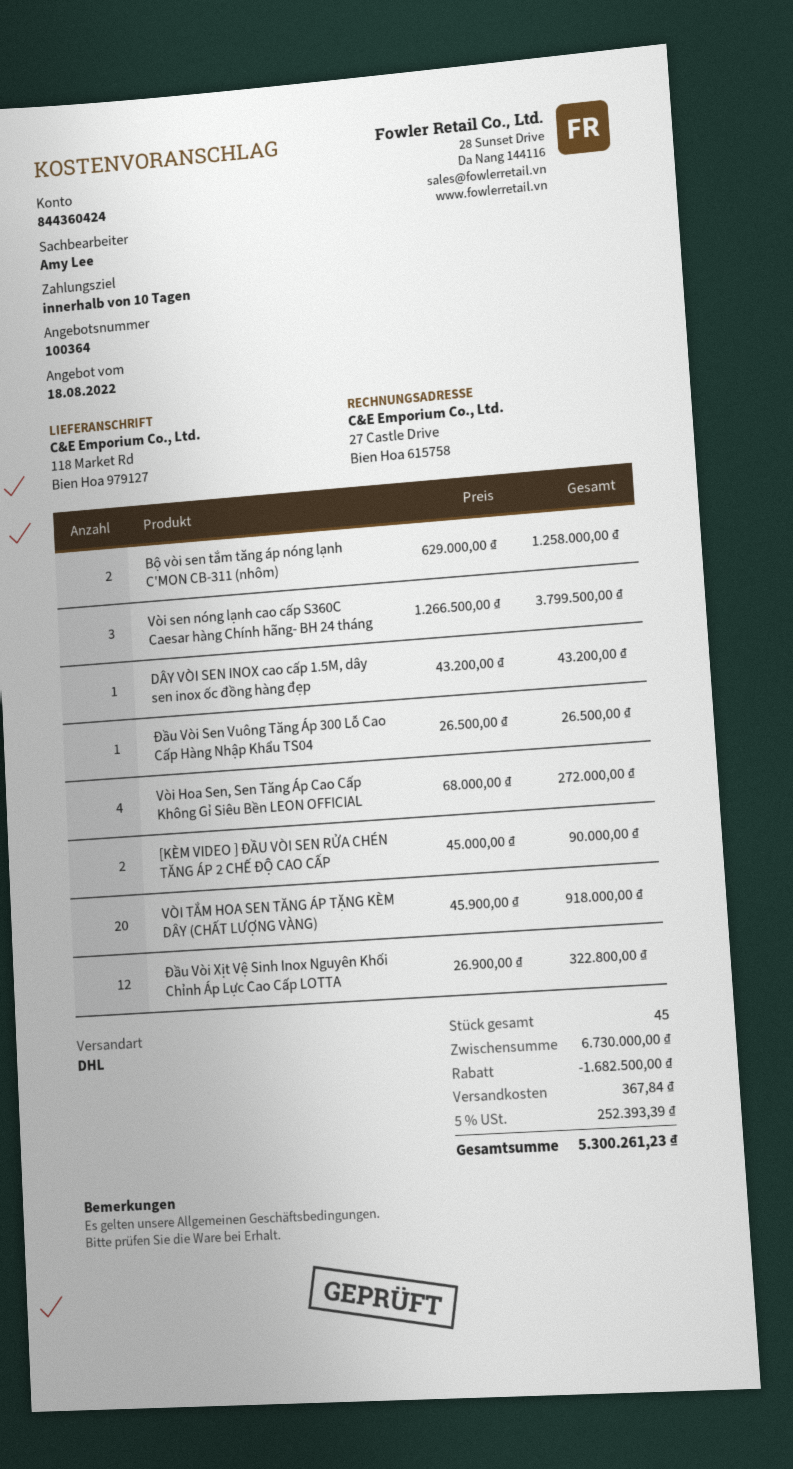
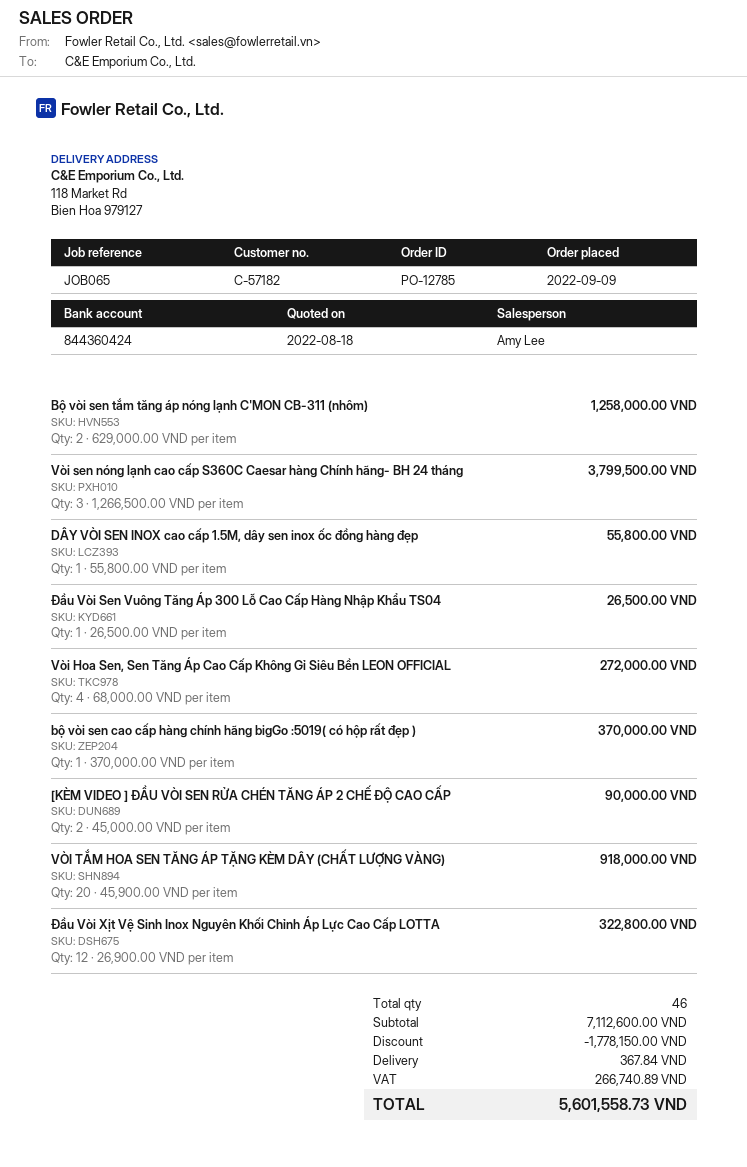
DÂY VÒI SEN INOX cao cấp 1.5M, dây sen inox ốc đồng hàng đẹp: 1 x 43200.00 = 43200.00 -> 1 x 55800.00 = 55800.00
bộ vòi sen cao cấp hàng chính hãng bigGo :5019( có hộp rất đẹp ): none -> 1 x 370000.00 = 370000.00
total quantity: 45 -> 46
subtotal: 6730000.00 -> 7112600.00
discount: 1682500.00 -> 1778150.00
tax: 252393.39 -> 266740.89
total: 5300261.23 -> 5601558.73

